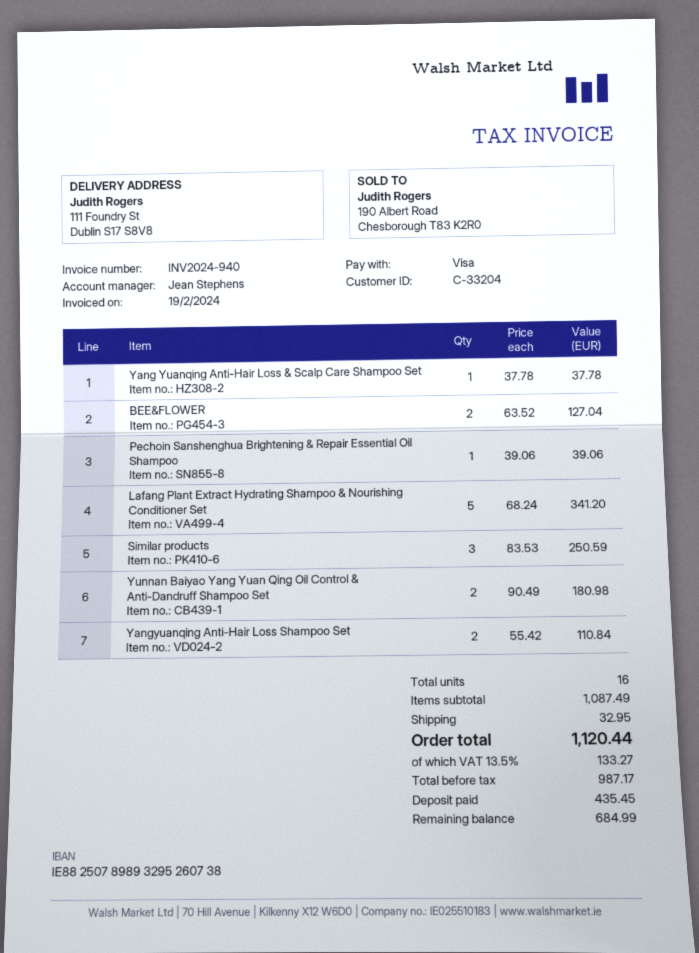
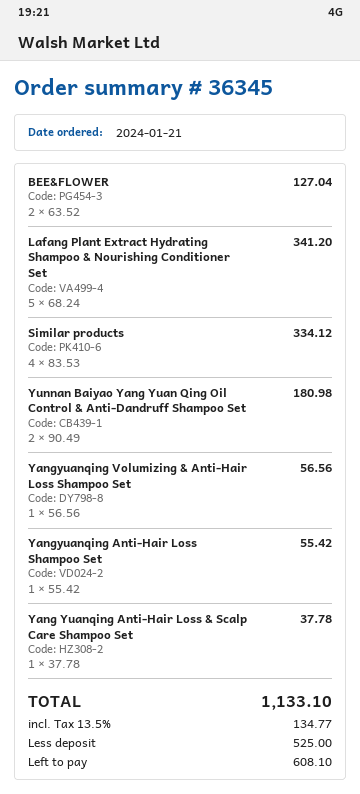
Pechoin Sanshenghua Brightening & Repair Essential Oil Shampoo: 1 x 39.06 = 39.06 -> none
Similar products: 3 x 83.53 = 250.59 -> 4 x 83.53 = 334.12
Yangyuanqing Anti-Hair Loss Shampoo Set: 2 x 55.42 = 110.84 -> 1 x 55.42 = 55.42
Yangyuanqing Volumizing & Anti-Hair Loss Shampoo Set: none -> 1 x 56.56 = 56.56
shipping: 32.95 -> none
tax: 13.5% = 133.27 -> 13.5% = 134.77
total: 1120.44 -> 1133.10
deposit: 435.45 -> 525.00
balance: 684.99 -> 608.10

